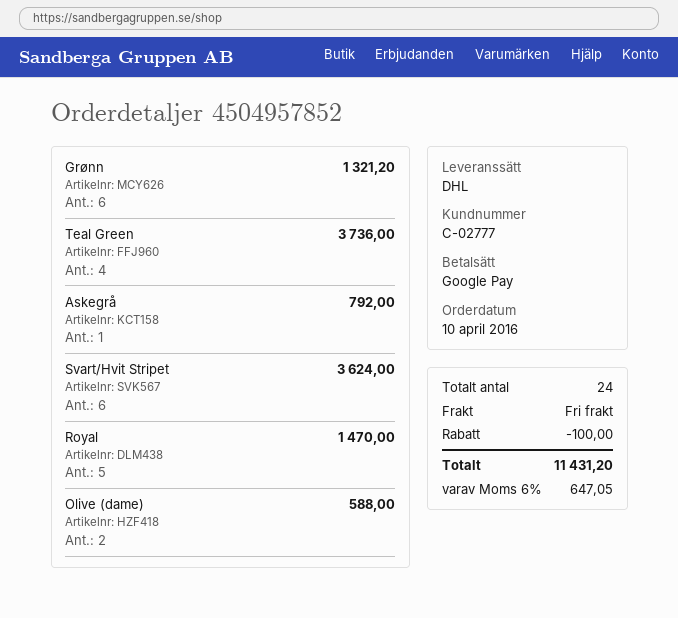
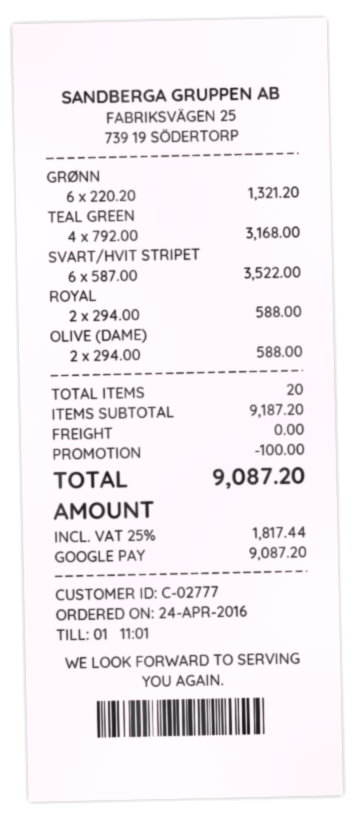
order date: 2016-04-10 -> 2016-04-24
Teal Green: 4 for 3736.00 -> 4 for 3168.00
Askegrå: 1 for 792.00 -> none
Svart/Hvit Stripet: 6 for 3624.00 -> 6 for 3522.00
Royal: 5 for 1470.00 -> 2 for 588.00
total quantity: 24 -> 20
tax: 6% = 647.05 -> 25% = 1817.44
total: 11431.20 -> 9087.20

